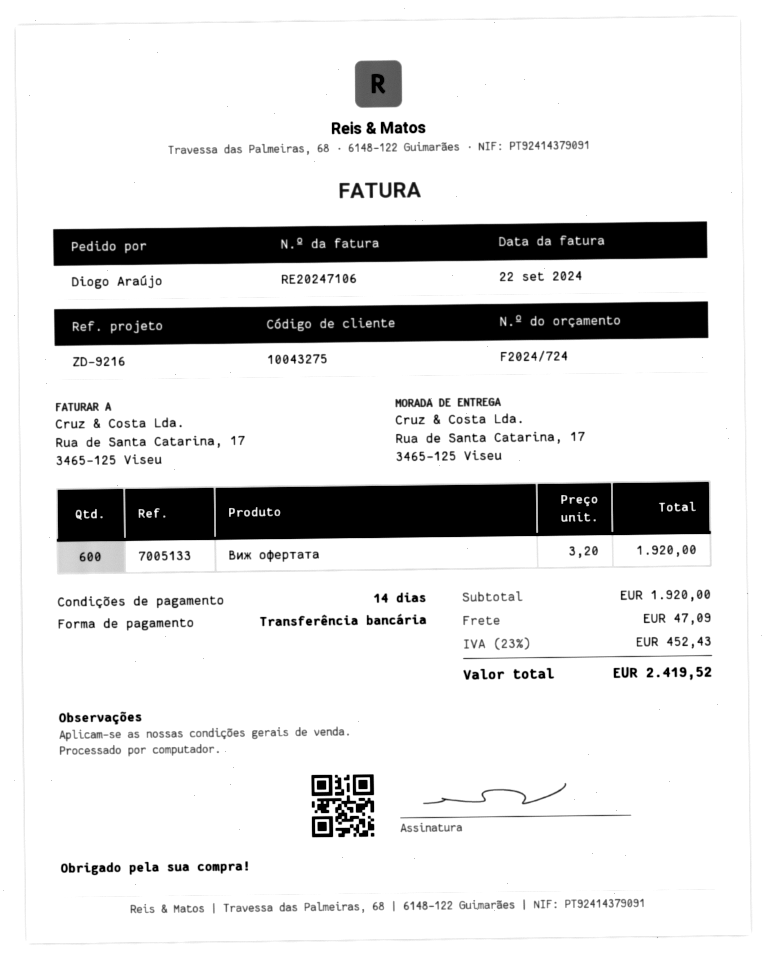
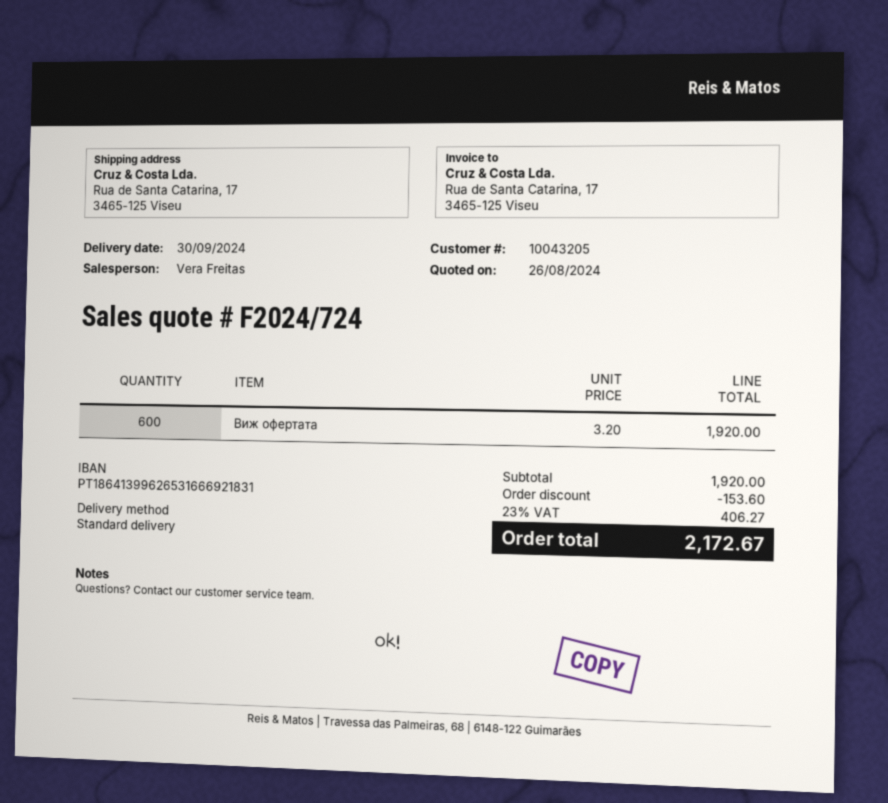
customer number: 10043275 -> 10043205
discount: none -> 153.60
shipping: 47.09 -> none
tax: 23% = 452.43 -> 23% = 406.27
total: 2419.52 -> 2172.67

